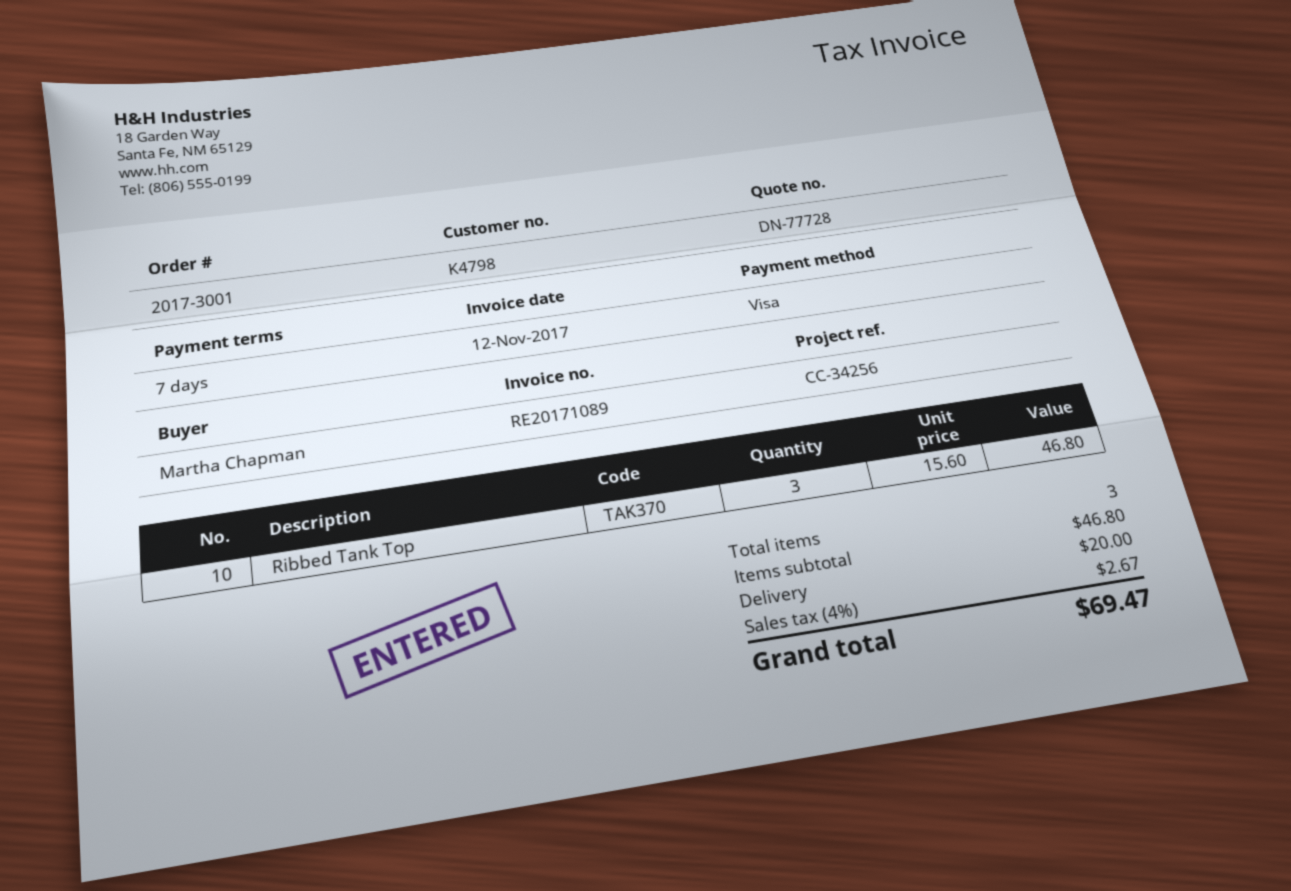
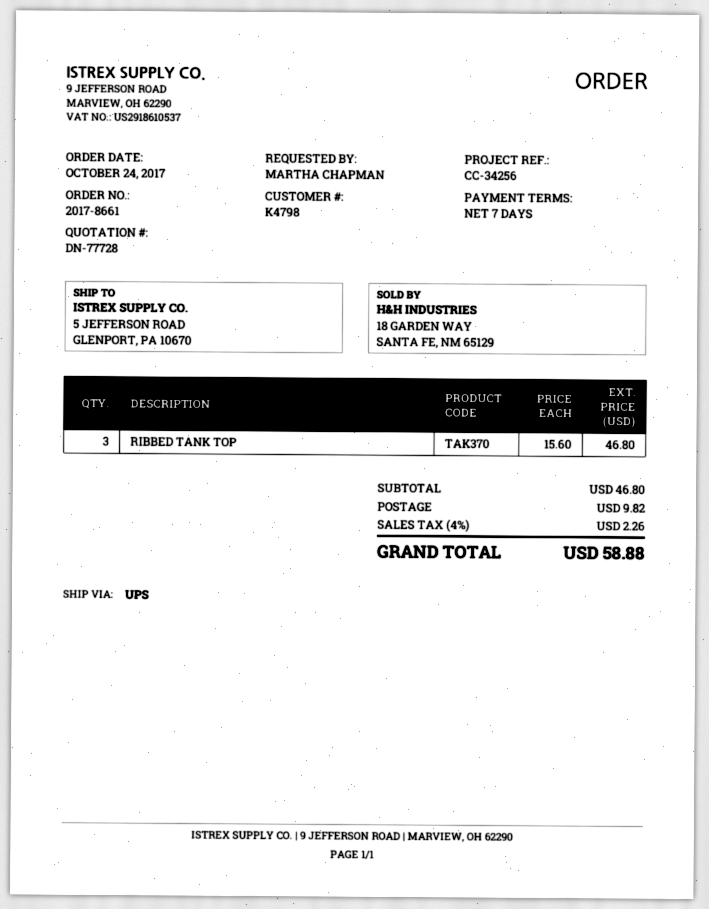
order number: 2017-3001 -> 2017-8661
shipping: 20.00 -> 9.82
tax: 4% = 2.67 -> 4% = 2.26
total: 69.47 -> 58.88

